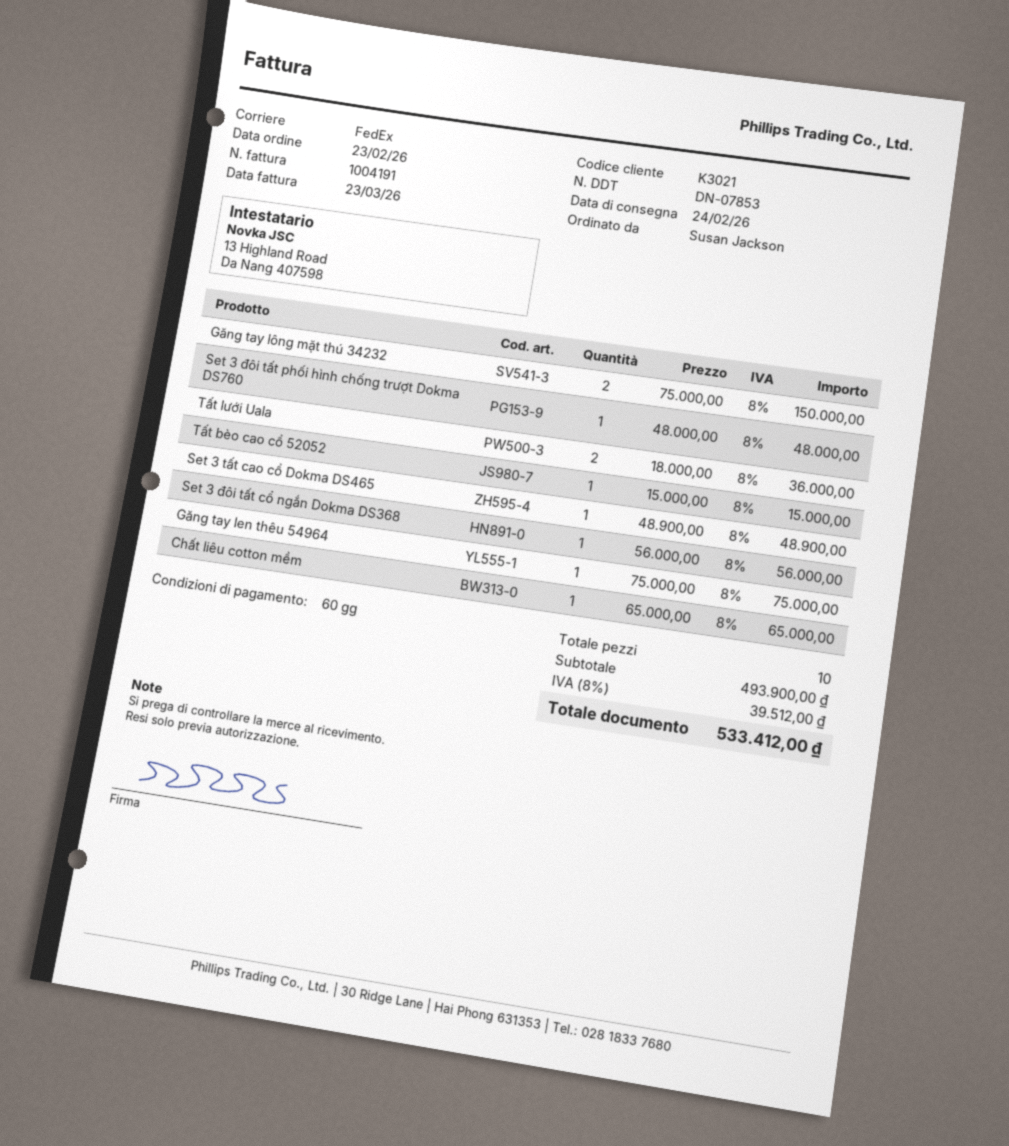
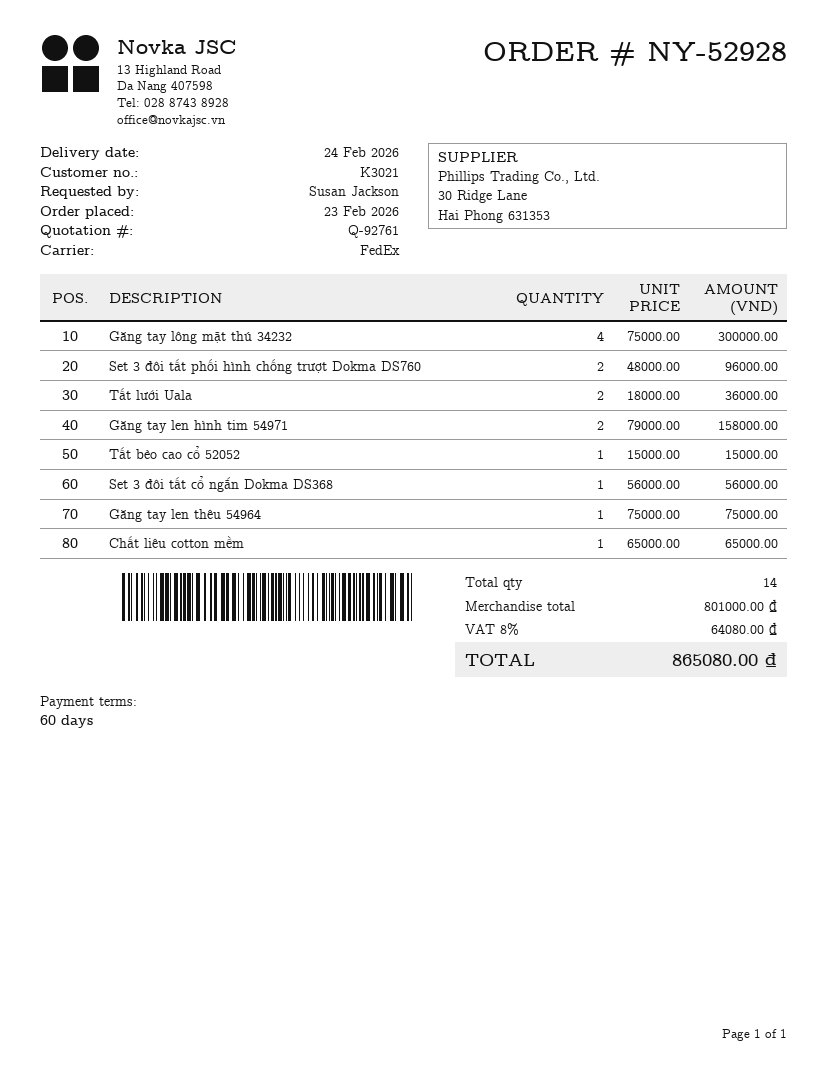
Găng tay lông mặt thú 34232: 2 x 75000.00 = 150000.00 -> 4 x 75000.00 = 300000.00
Set 3 đôi tất phối hình chống trượt Dokma DS760: 1 x 48000.00 = 48000.00 -> 2 x 48000.00 = 96000.00
Set 3 tất cao cổ Dokma DS465: 1 x 48900.00 = 48900.00 -> none
Găng tay len hình tim 54971: none -> 2 x 79000.00 = 158000.00
total quantity: 10 -> 14
subtotal: 493900.00 -> 801000.00
tax: 8% = 39512.00 -> 8% = 64080.00
total: 533412.00 -> 865080.00

